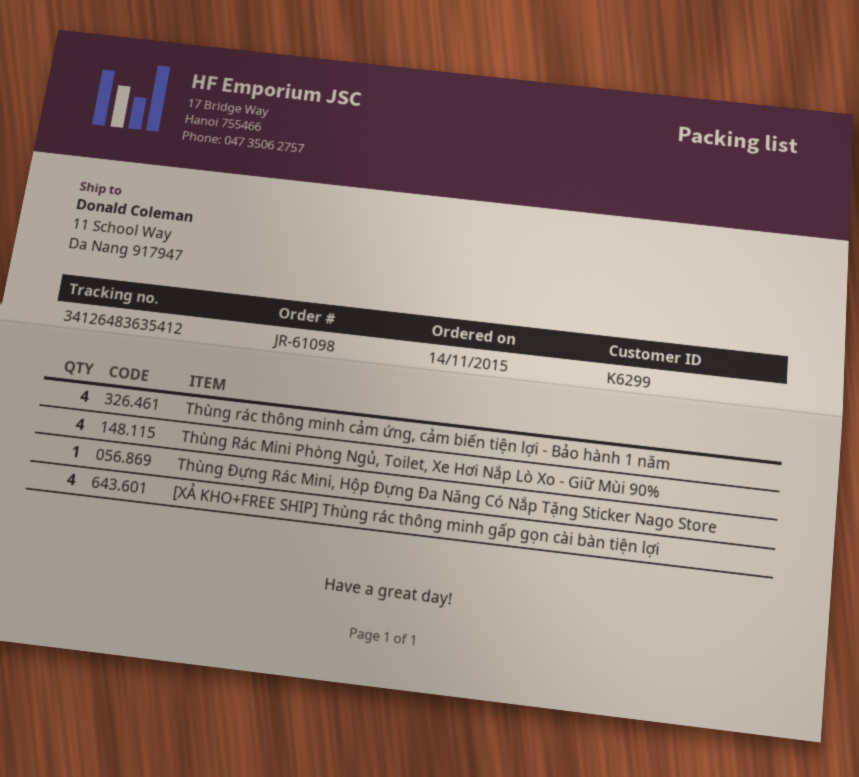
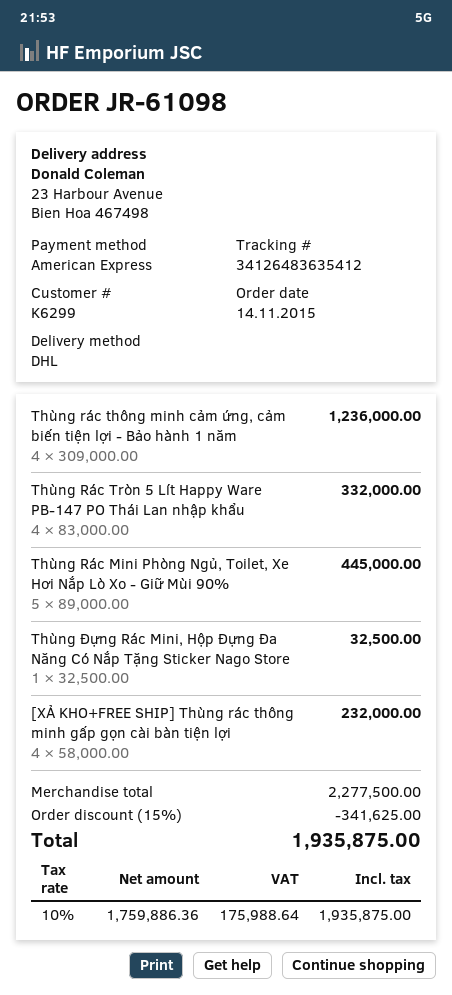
ship to: 11 School Way, Da Nang 917947 -> 23 Harbour Avenue, Bien Hoa 467498
Thùng Rác Mini Phòng Ngủ, Toilet, Xe Hơi Nắp Lò Xo - Giữ Mùi 90%: 4 -> 5
Thùng Rác Tròn 5 Lít Happy Ware PB-147 PO Thái Lan nhập khẩu: none -> 4

